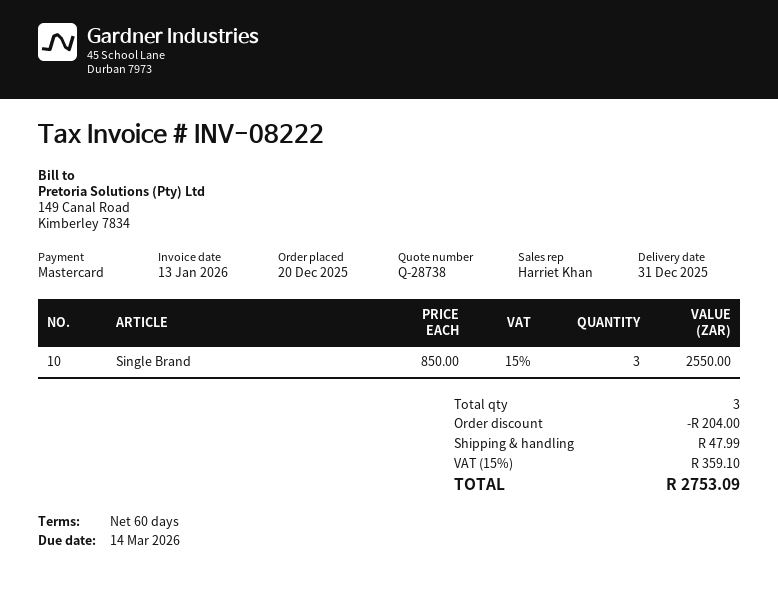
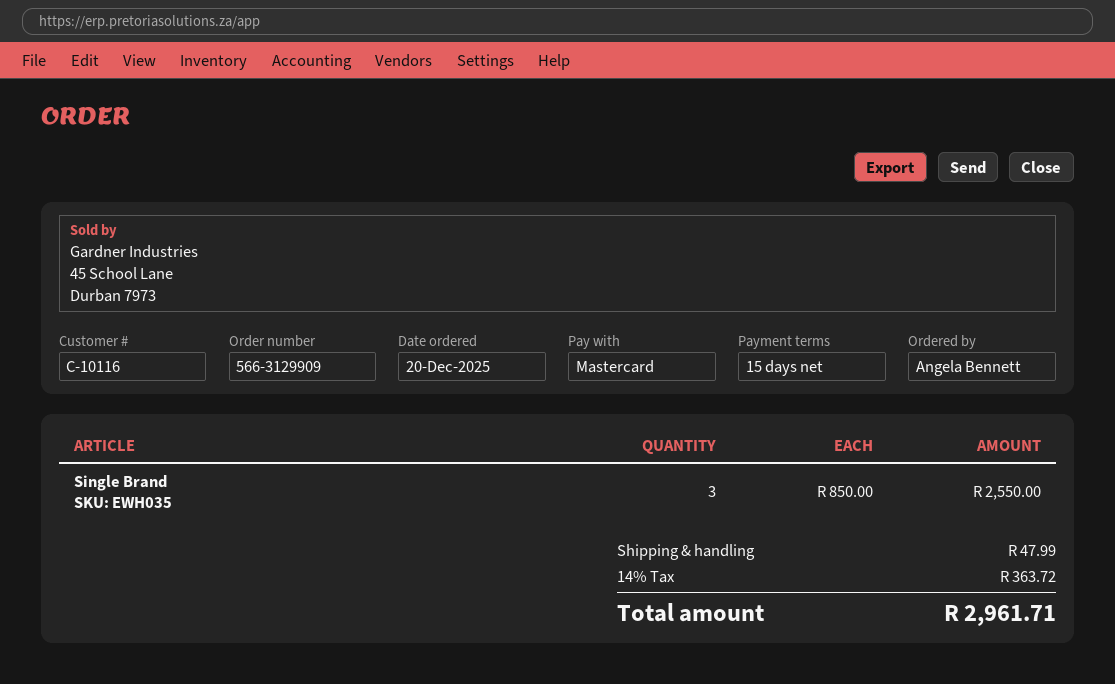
payment terms: 60 days -> 15 days
discount: 204.00 -> none
tax: 15% = 359.10 -> 14% = 363.72
total: 2753.09 -> 2961.71

